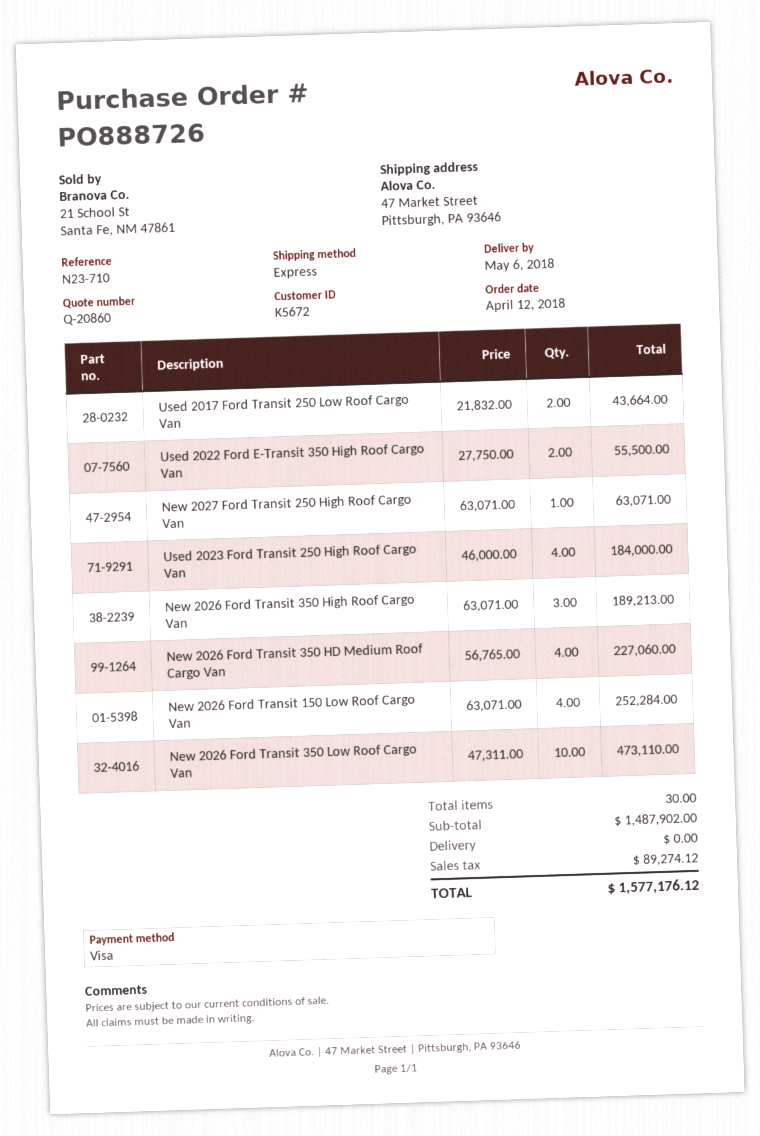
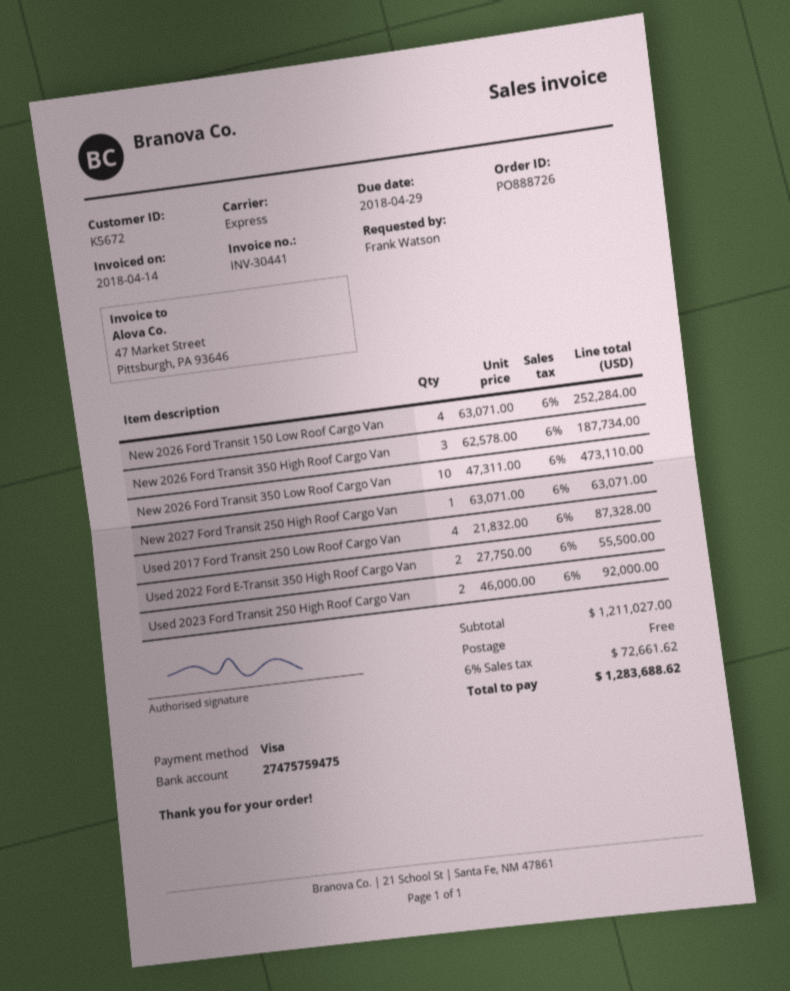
Used 2017 Ford Transit 250 Low Roof Cargo Van: 2 x 21832.00 = 43664.00 -> 4 x 21832.00 = 87328.00
Used 2023 Ford Transit 250 High Roof Cargo Van: 4 x 46000.00 = 184000.00 -> 2 x 46000.00 = 92000.00
New 2026 Ford Transit 350 High Roof Cargo Van: 3 x 63071.00 = 189213.00 -> 3 x 62578.00 = 187734.00
New 2026 Ford Transit 350 HD Medium Roof Cargo Van: 4 x 56765.00 = 227060.00 -> none
subtotal: 1487902.00 -> 1211027.00
tax: 89274.12 -> 72661.62
total: 1577176.12 -> 1283688.62

